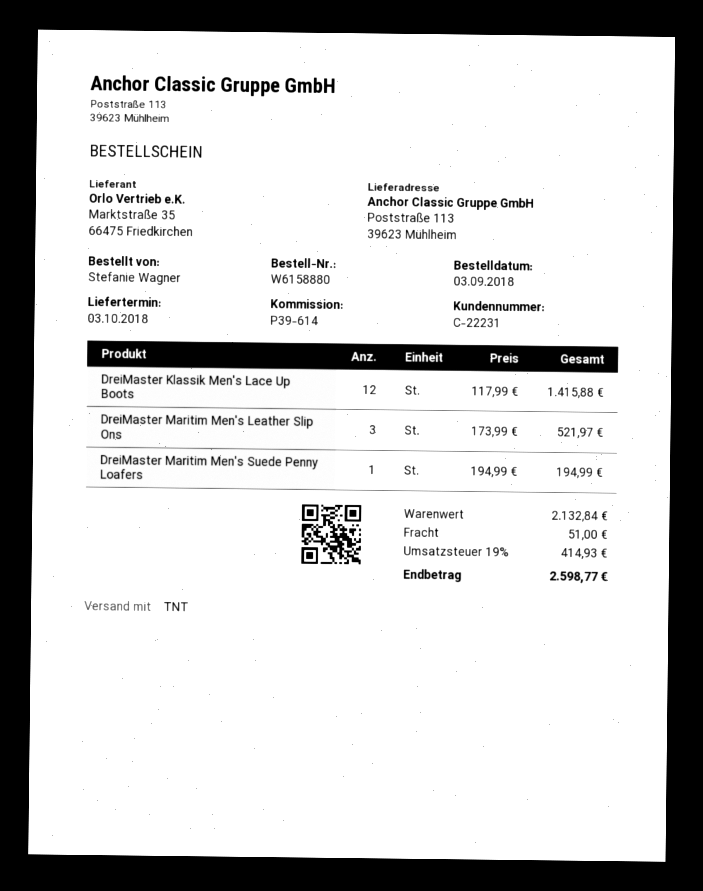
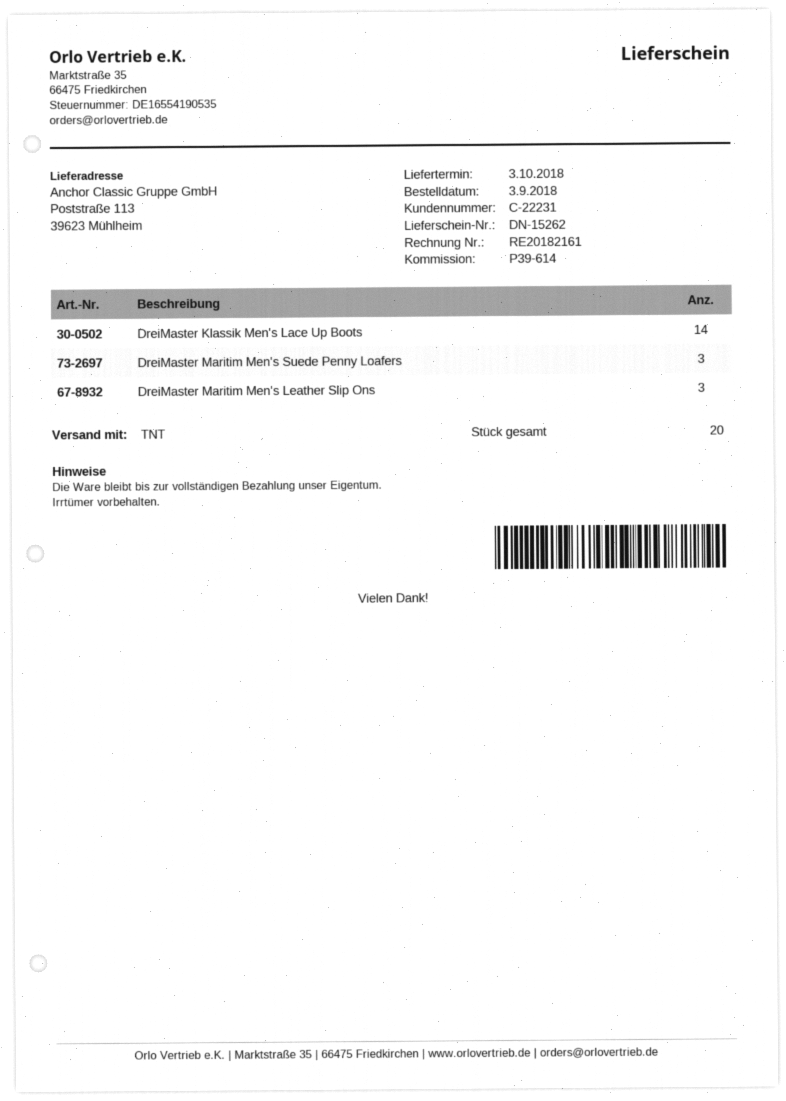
DreiMaster Klassik Men's Lace Up Boots: 12 -> 14
DreiMaster Maritim Men's Suede Penny Loafers: 1 -> 3

